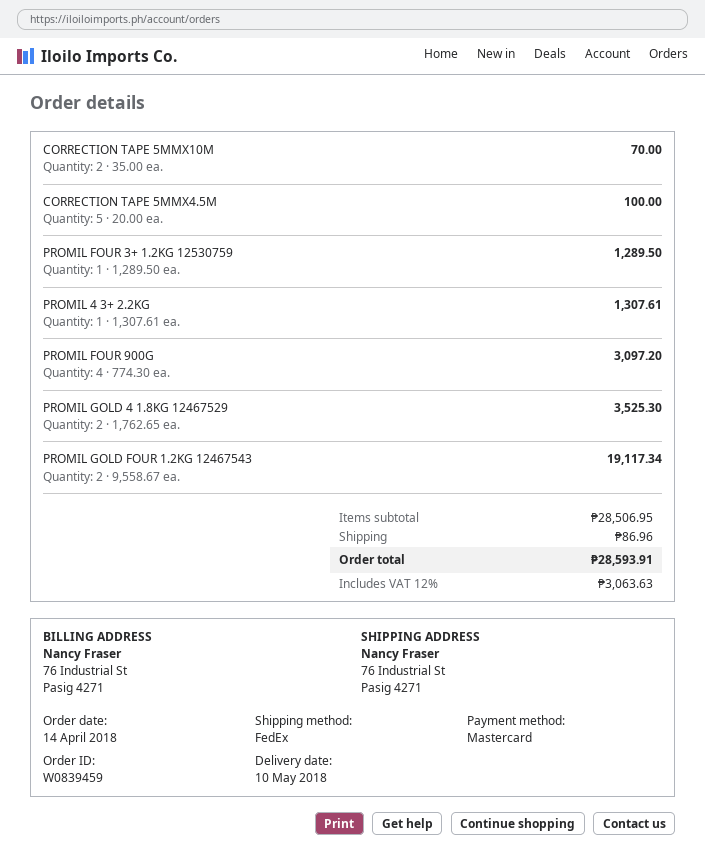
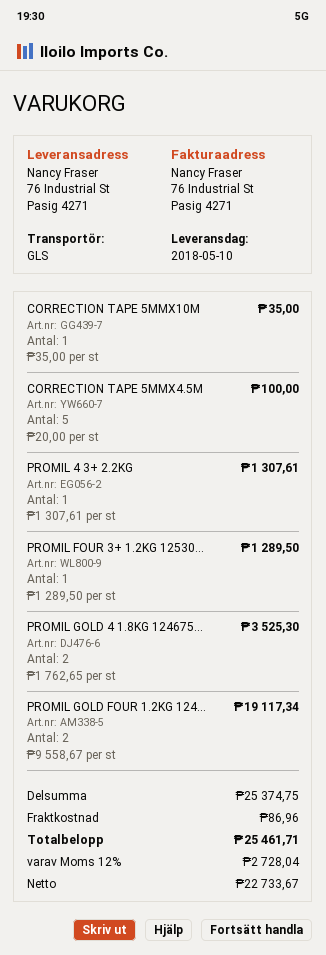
shipping method: FedEx -> GLS
CORRECTION TAPE 5MMX10M: 2 x 35.00 = 70.00 -> 1 x 35.00 = 35.00
PROMIL FOUR 900G: 4 x 774.30 = 3097.20 -> none
subtotal: 28506.95 -> 25374.75
tax: 12% = 3063.63 -> 12% = 2728.04
total: 28593.91 -> 25461.71

